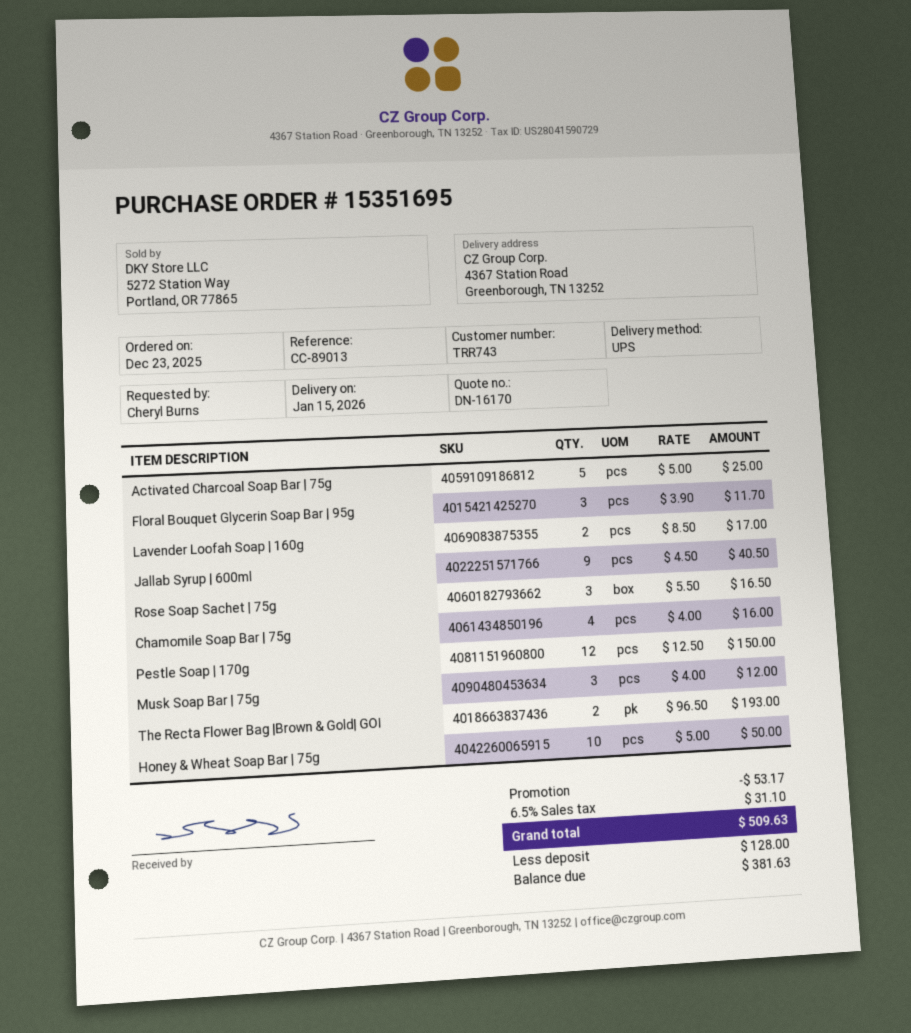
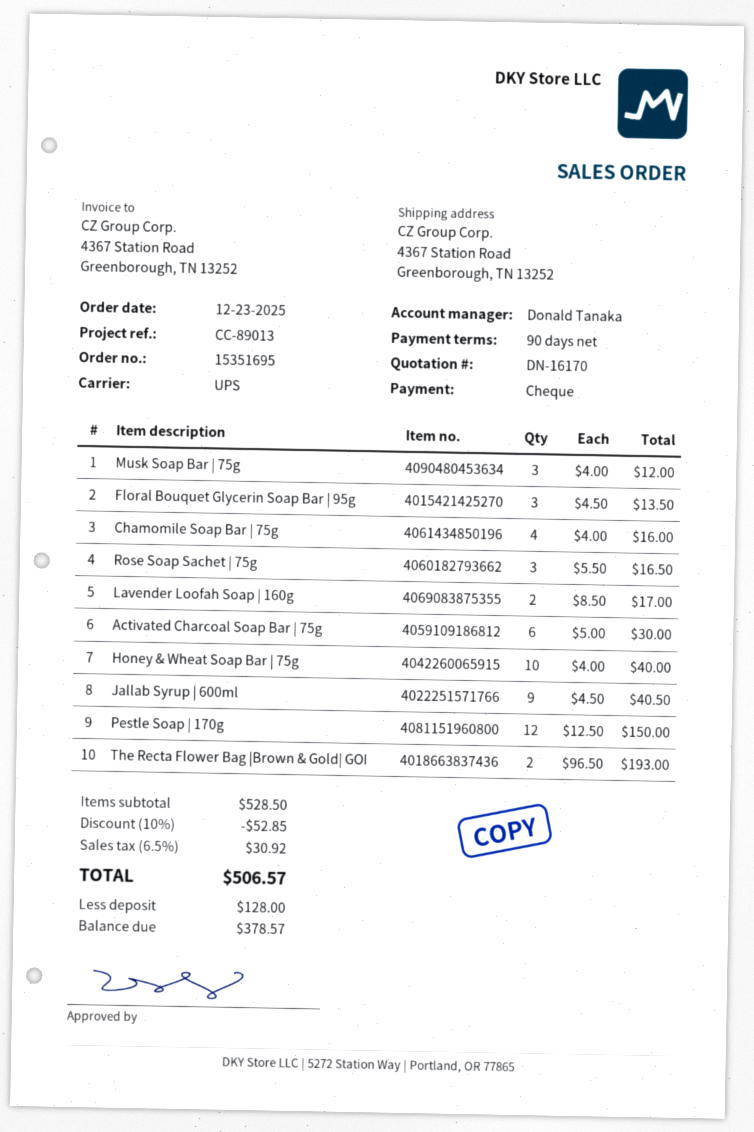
Activated Charcoal Soap Bar | 75g: 5 x 5.00 = 25.00 -> 6 x 5.00 = 30.00
Floral Bouquet Glycerin Soap Bar | 95g: 3 x 3.90 = 11.70 -> 3 x 4.50 = 13.50
Honey & Wheat Soap Bar | 75g: 10 x 5.00 = 50.00 -> 10 x 4.00 = 40.00
discount: 53.17 -> 52.85
tax: 6.5% = 31.10 -> 6.5% = 30.92
total: 509.63 -> 506.57
balance: 381.63 -> 378.57

